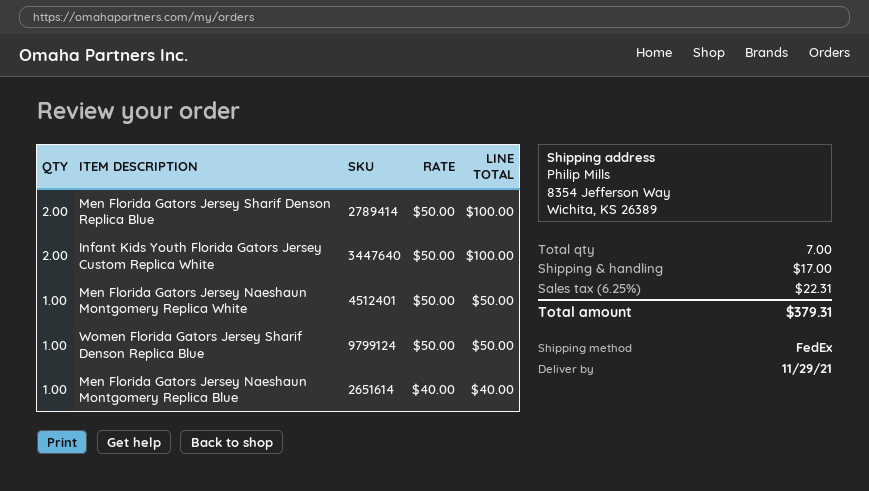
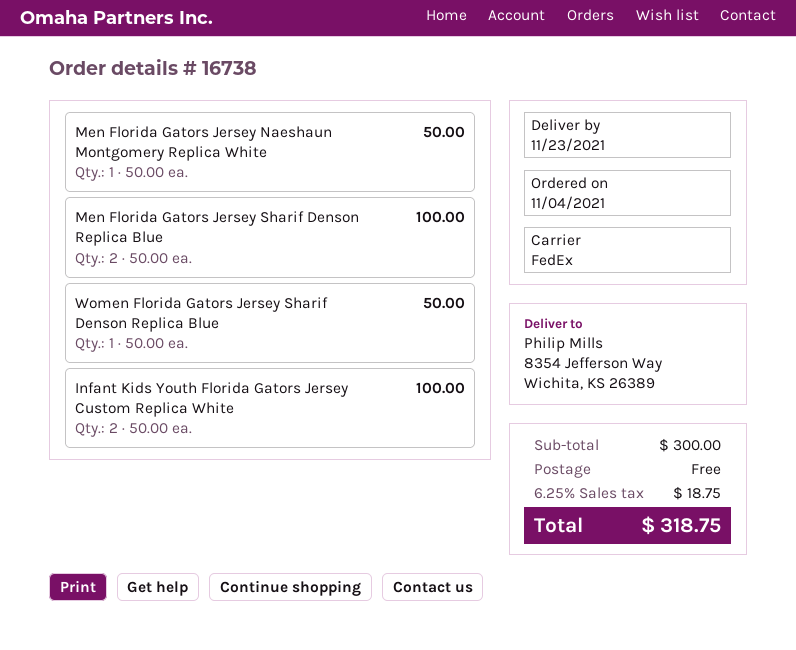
delivery date: 2021-11-29 -> 2021-11-23
Men Florida Gators Jersey Naeshaun Montgomery Replica Blue: 1 x 40.00 = 40.00 -> none
shipping: 17.00 -> 0.00
tax: 6.25% = 22.31 -> 6.25% = 18.75
total: 379.31 -> 318.75

